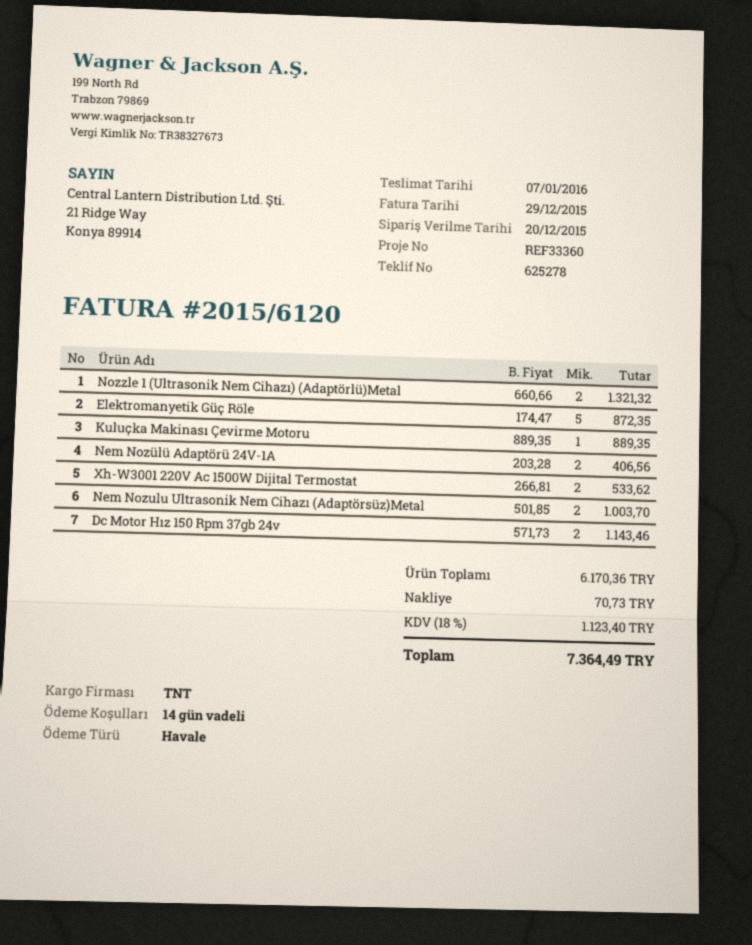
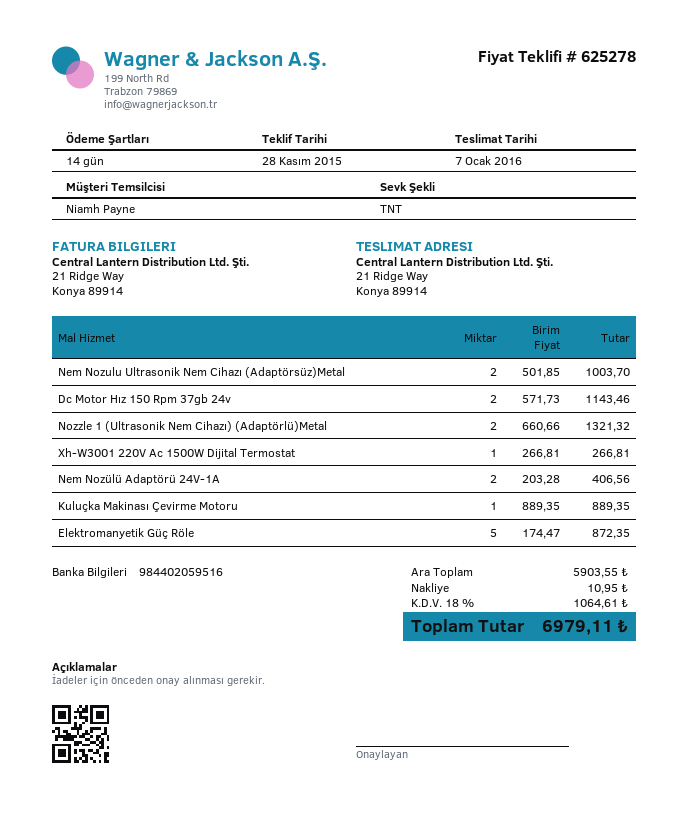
Xh-W3001 220V Ac 1500W Dijital Termostat: 2 x 266.81 = 533.62 -> 1 x 266.81 = 266.81
subtotal: 6170.36 -> 5903.55
shipping: 70.73 -> 10.95
tax: 18% = 1123.40 -> 18% = 1064.61
total: 7364.49 -> 6979.11

